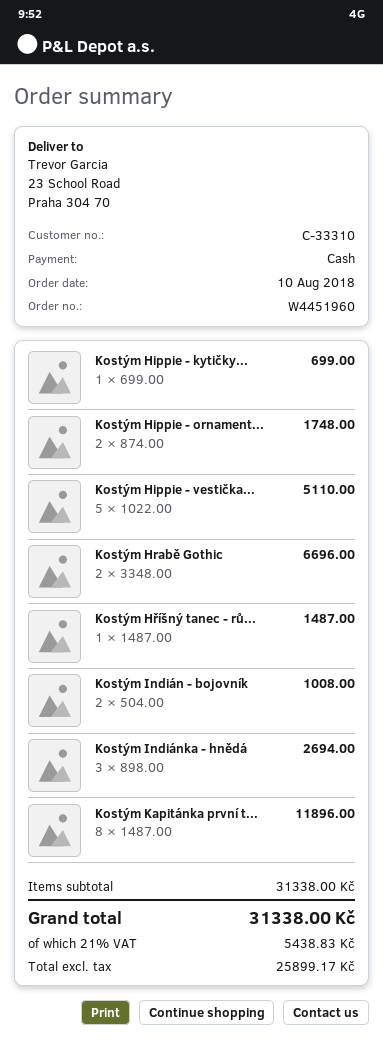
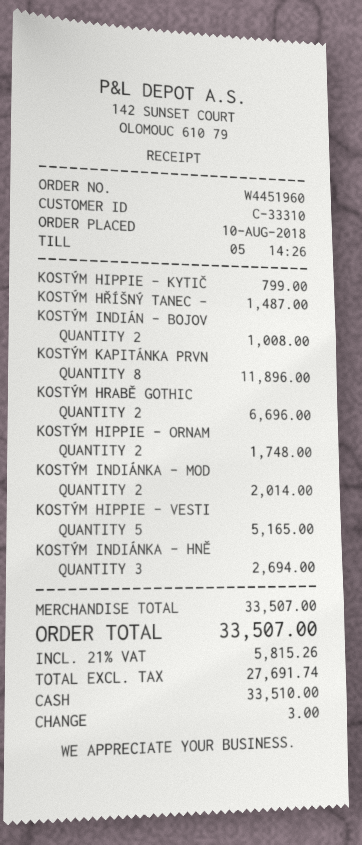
Kostým Hippie - kytičky...: 1 for 699.00 -> 1 for 799.00
Kostým Hippie - vestička...: 5 for 5110.00 -> 5 for 5165.00
KOSTÝM INDIÁNKA - MOD: none -> 2 for 2014.00
subtotal: 31338.00 -> 33507.00
net: 25899.17 -> 27691.74
tax: 21% = 5438.83 -> 21% = 5815.26
total: 31338.00 -> 33507.00

